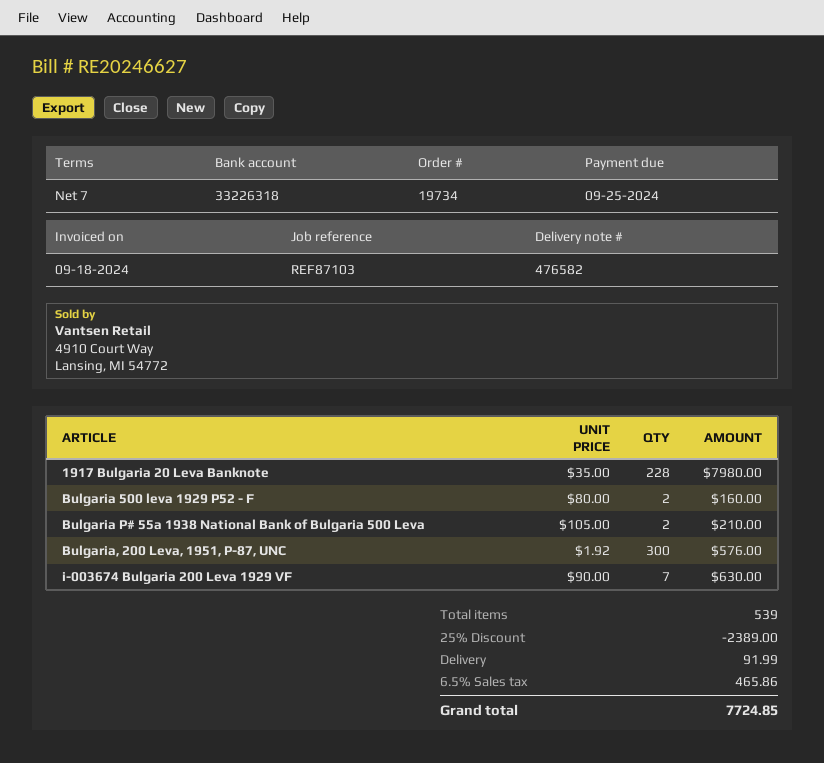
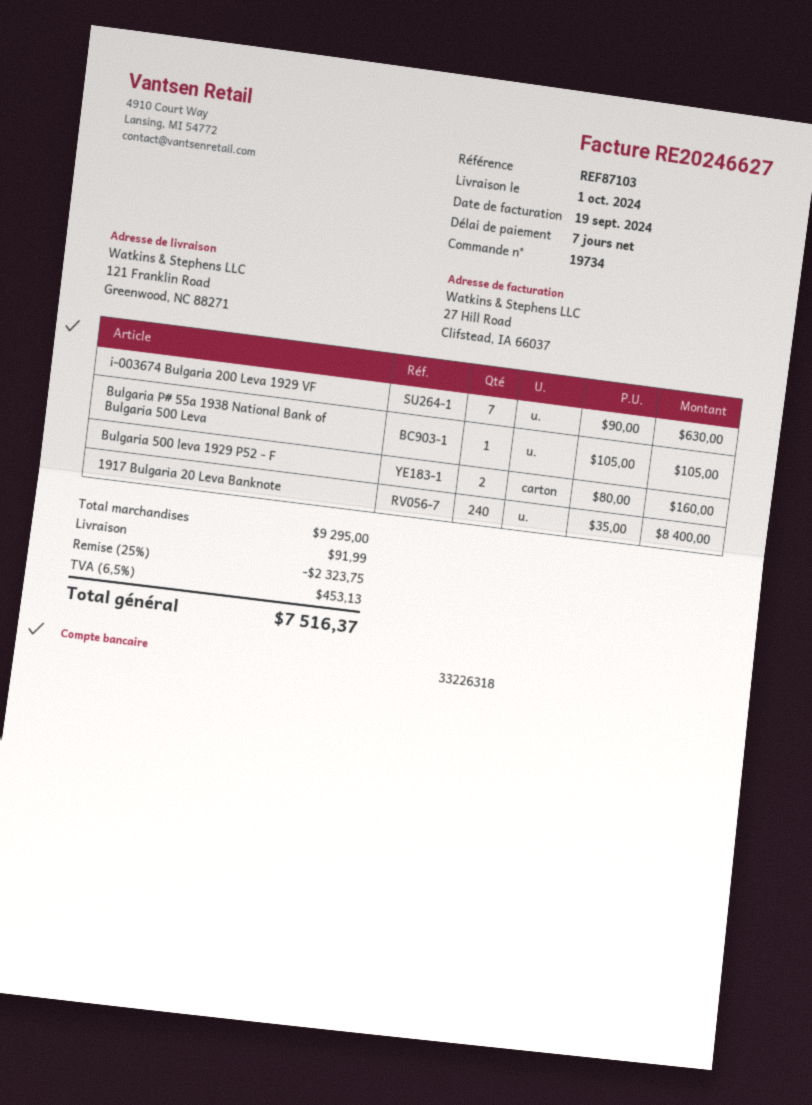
invoice date: 2024-09-18 -> 2024-09-19
1917 Bulgaria 20 Leva Banknote: 228 x 35.00 = 7980.00 -> 240 x 35.00 = 8400.00
Bulgaria P# 55a 1938 National Bank of Bulgaria 500 Leva: 2 x 105.00 = 210.00 -> 1 x 105.00 = 105.00
Bulgaria, 200 Leva, 1951, P-87, UNC: 300 x 1.92 = 576.00 -> none
discount: 25% = 2389.00 -> 25% = 2323.75
tax: 6.5% = 465.86 -> 6.5% = 453.13
total: 7724.85 -> 7516.37

